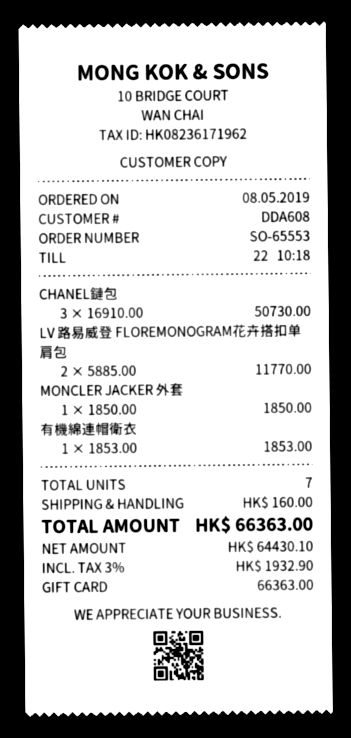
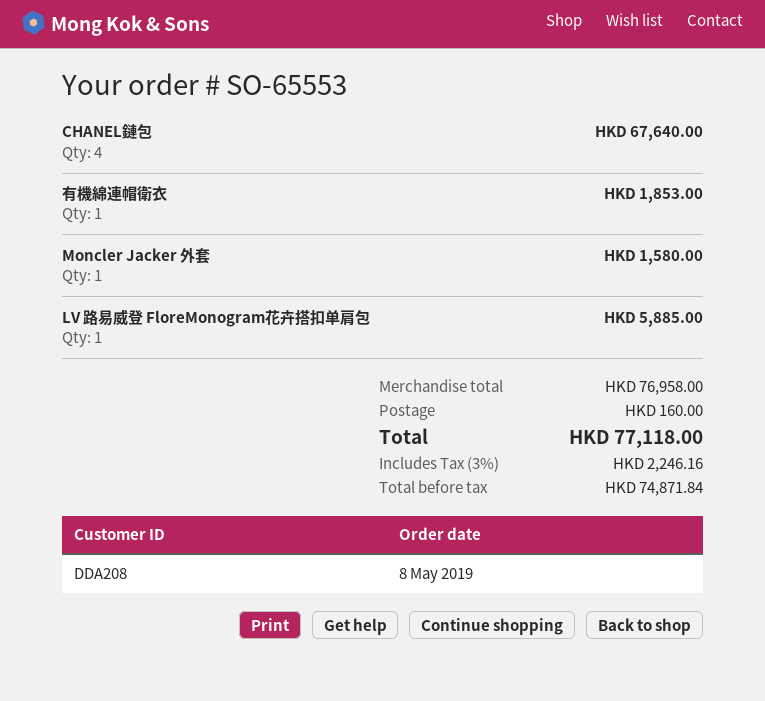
customer number: DDA608 -> DDA208
CHANEL鏈包: 3 for 50730.00 -> 4 for 67640.00
LV 路易威登 FLOREMONOGRAM花卉搭扣单肩包: 2 for 11770.00 -> 1 for 5885.00
MONCLER JACKER 外套: 1 for 1850.00 -> 1 for 1580.00
net: 64430.10 -> 74871.84
tax: 3% = 1932.90 -> 3% = 2246.16
total: 66363.00 -> 77118.00

